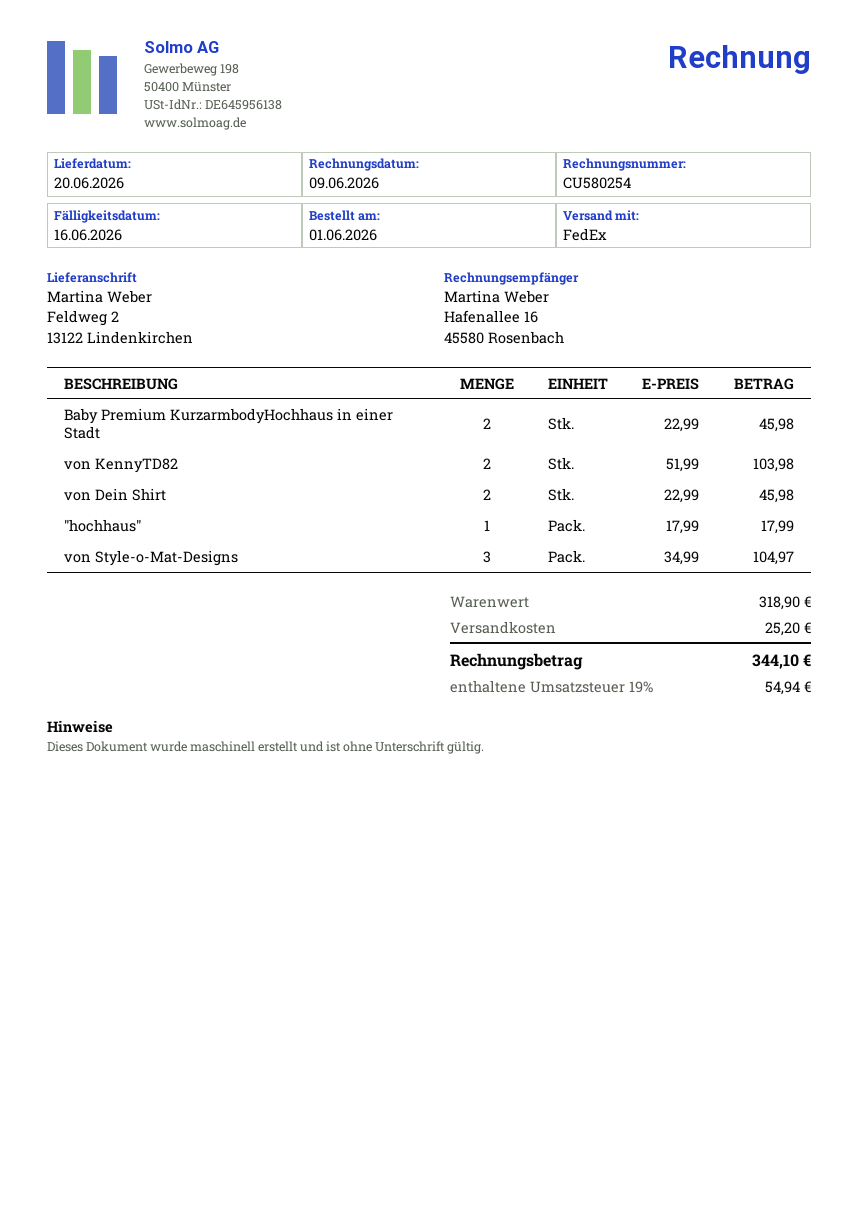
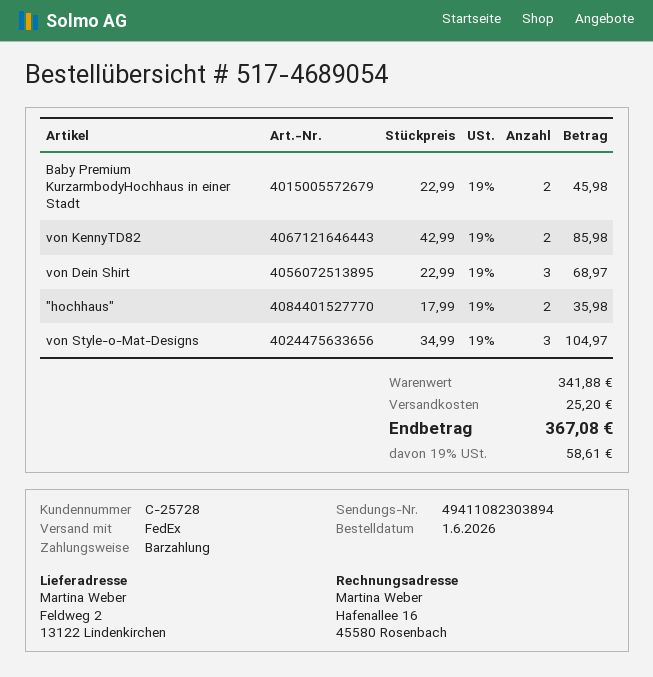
von KennyTD82: 2 x 51.99 = 103.98 -> 2 x 42.99 = 85.98
von Dein Shirt: 2 x 22.99 = 45.98 -> 3 x 22.99 = 68.97
"hochhaus": 1 x 17.99 = 17.99 -> 2 x 17.99 = 35.98
subtotal: 318.90 -> 341.88
tax: 19% = 54.94 -> 19% = 58.61
total: 344.10 -> 367.08

